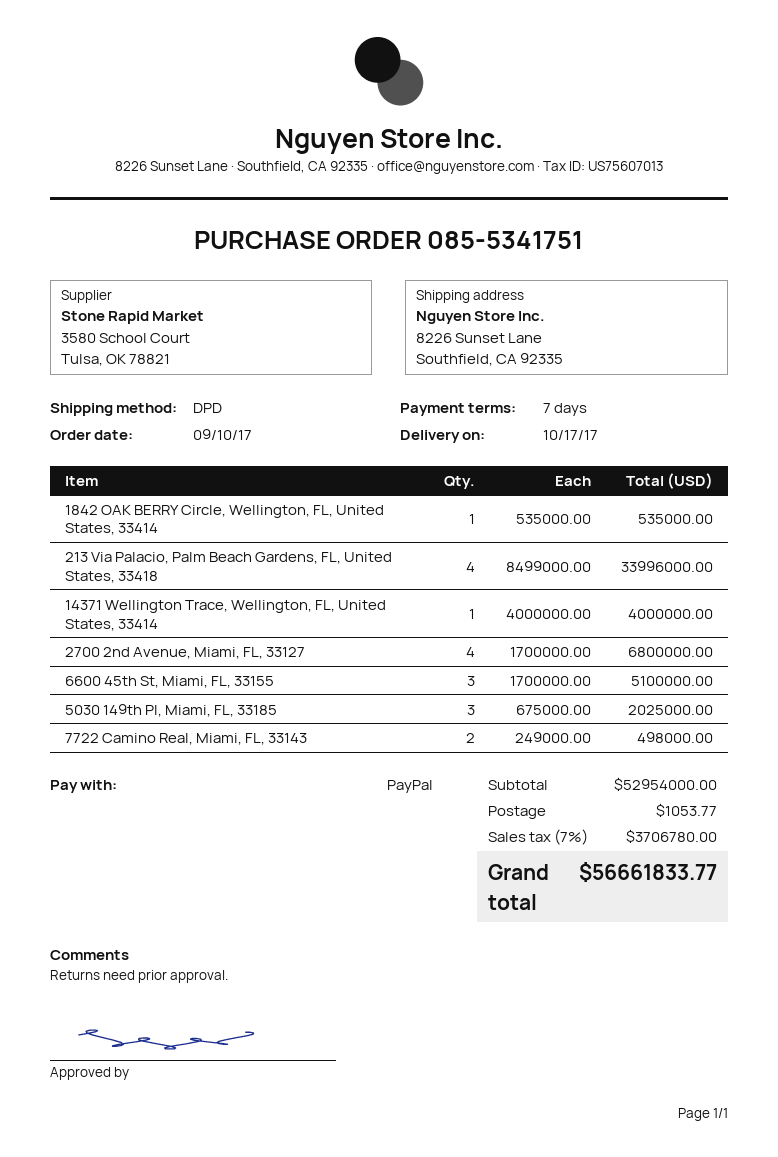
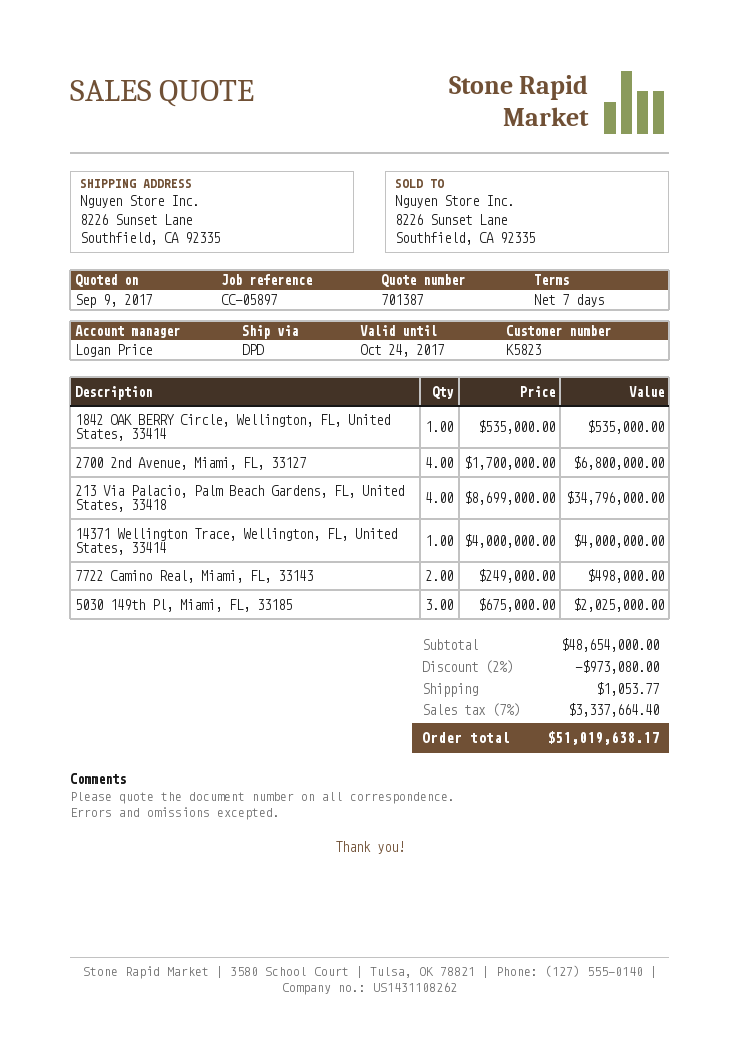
213 Via Palacio, Palm Beach Gardens, FL, United States, 33418: 4 x 8499000.00 = 33996000.00 -> 4 x 8699000.00 = 34796000.00
6600 45th St, Miami, FL, 33155: 3 x 1700000.00 = 5100000.00 -> none
subtotal: 52954000.00 -> 48654000.00
discount: none -> 2% = 973080.00
tax: 7% = 3706780.00 -> 7% = 3337664.40
total: 56661833.77 -> 51019638.17

